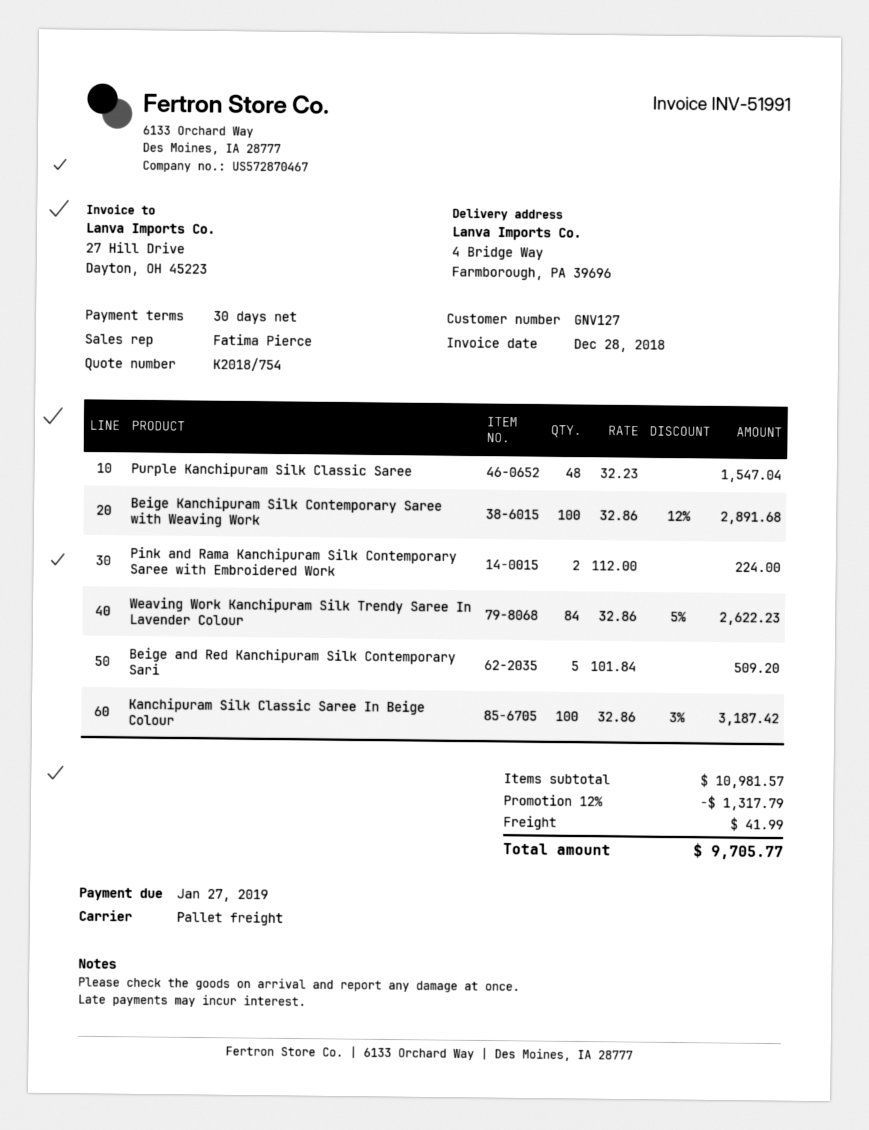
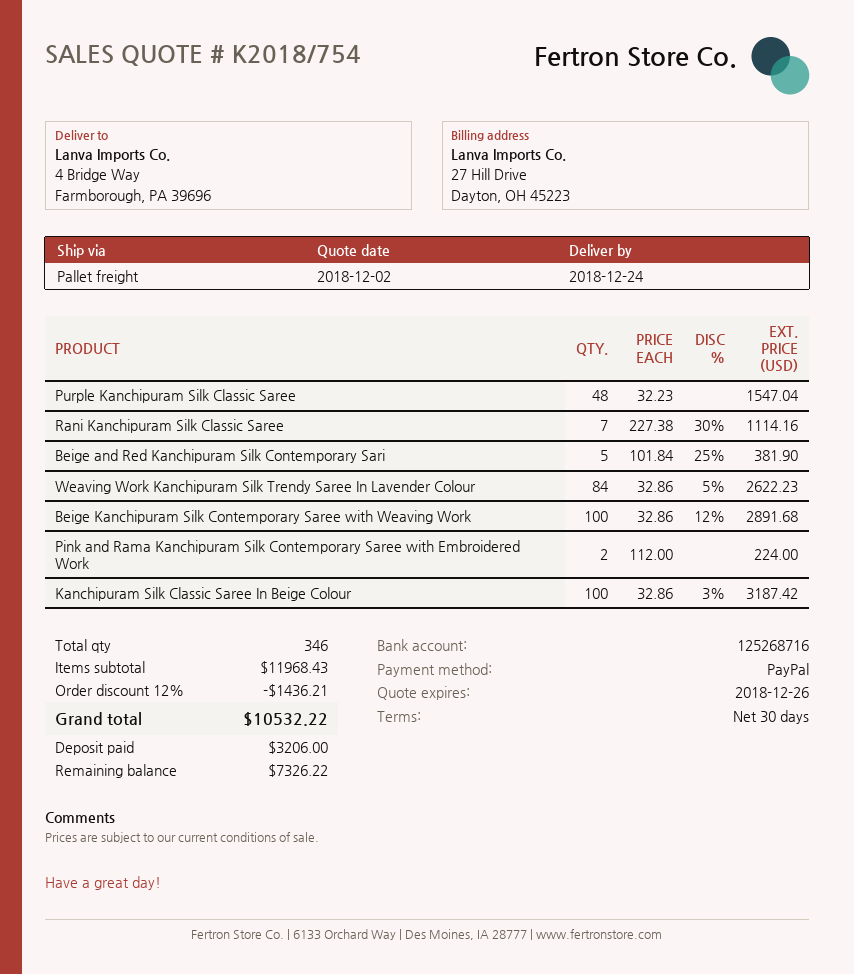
Beige and Red Kanchipuram Silk Contemporary Sari: 5 x 101.84 = 509.20 -> 5 x 101.84 - 25% = 381.90
Rani Kanchipuram Silk Classic Saree: none -> 7 x 227.38 - 30% = 1114.16
subtotal: 10981.57 -> 11968.43
discount: 12% = 1317.79 -> 12% = 1436.21
shipping: 41.99 -> none
total: 9705.77 -> 10532.22

